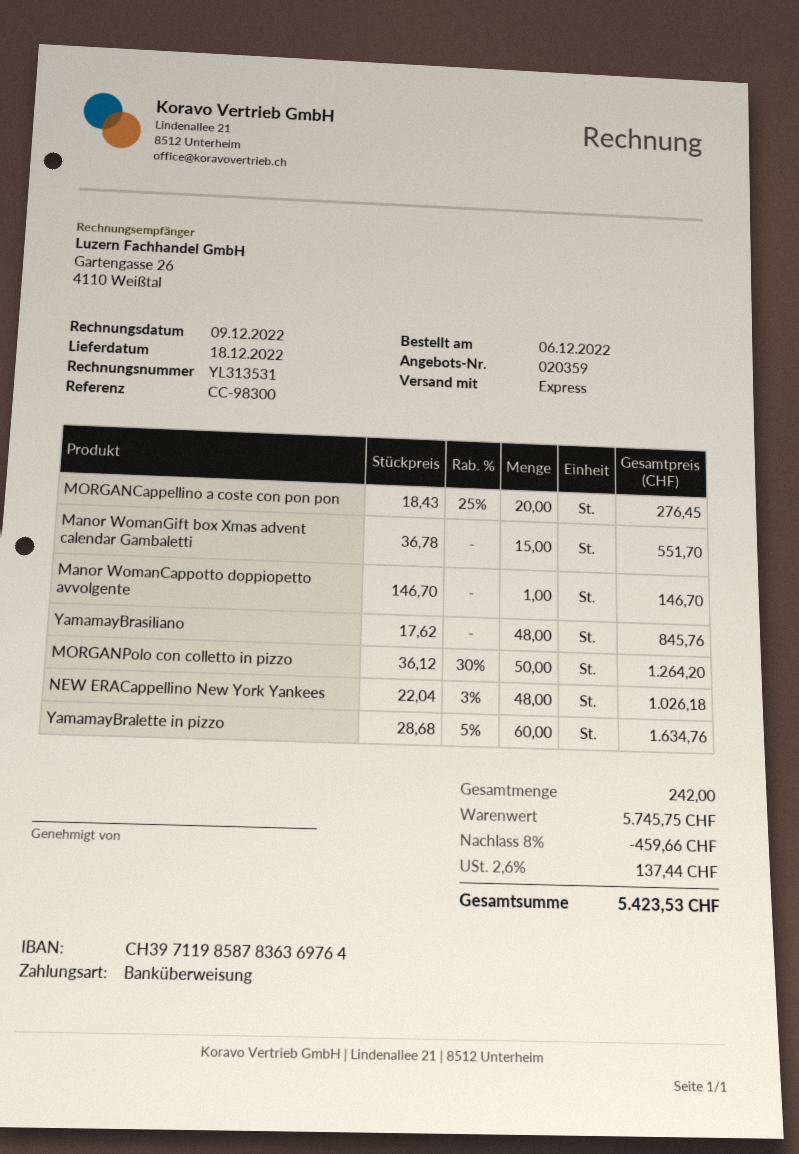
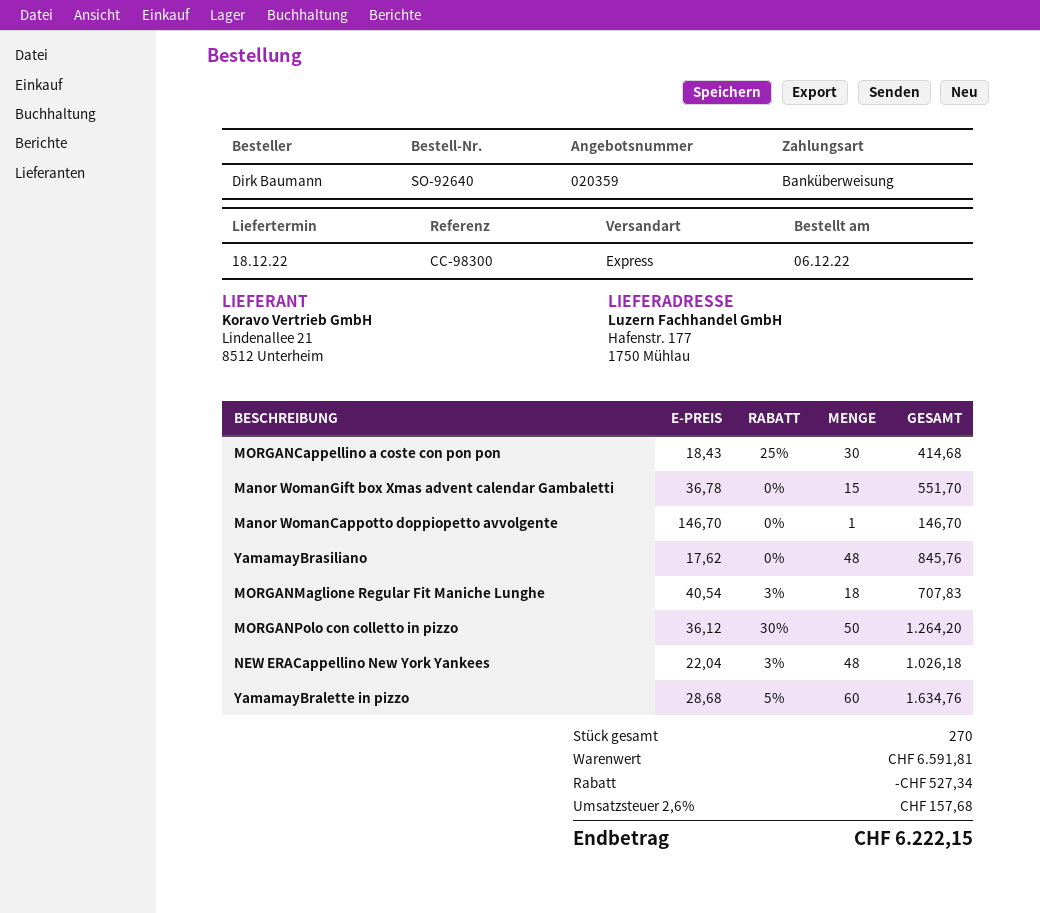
MORGANCappellino a coste con pon pon: 20 x 18.43 - 25% = 276.45 -> 30 x 18.43 - 25% = 414.68
MORGANMaglione Regular Fit Maniche Lunghe: none -> 18 x 40.54 - 3% = 707.83
total quantity: 242 -> 270
subtotal: 5745.75 -> 6591.81
discount: 459.66 -> 527.34
tax: 2.6% = 137.44 -> 2.6% = 157.68
total: 5423.53 -> 6222.15

